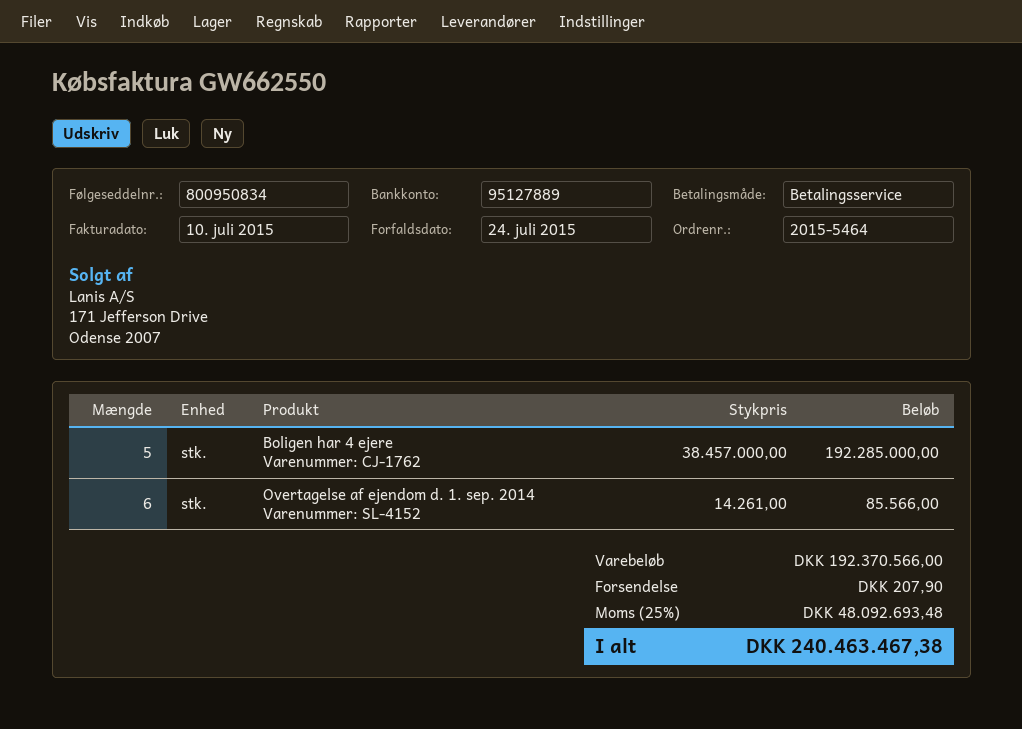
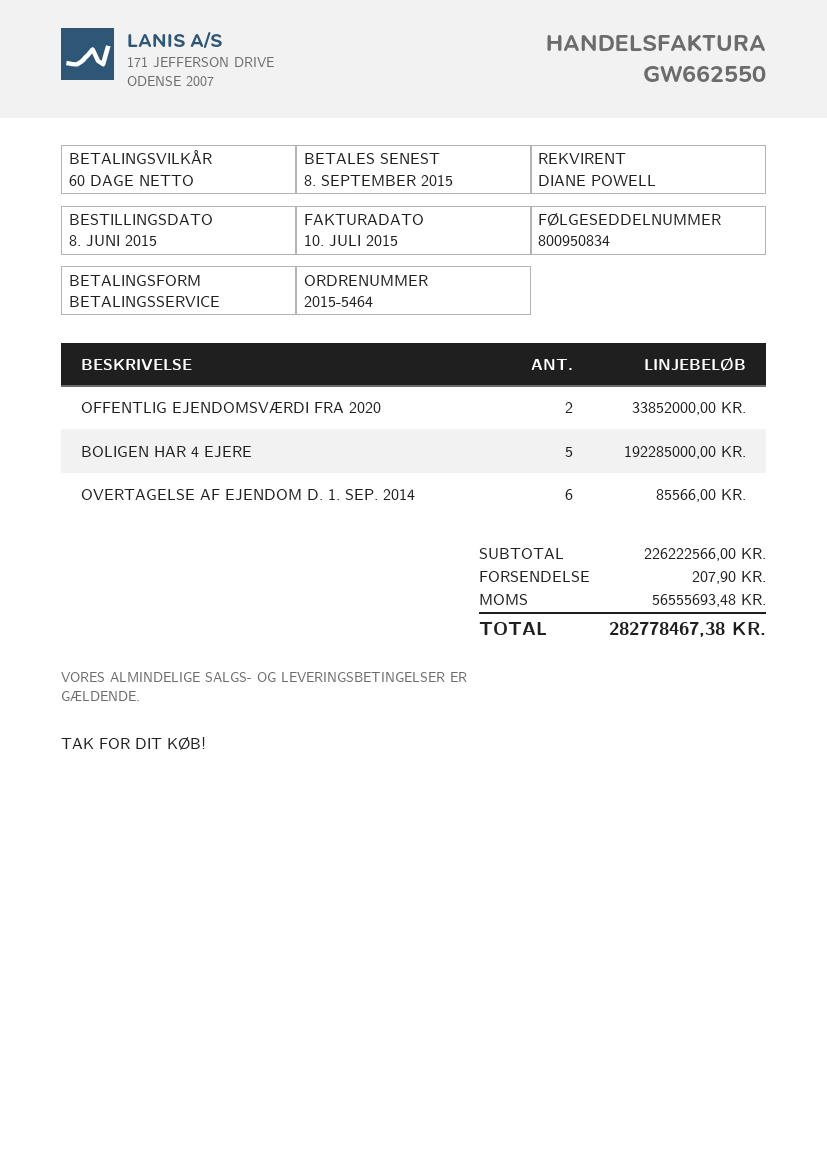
due date: 2015-07-24 -> 2015-09-08
OFFENTLIG EJENDOMSVÆRDI FRA 2020: none -> 2 for 33852000.00
subtotal: 192370566.00 -> 226222566.00
tax: 48092693.48 -> 56555693.48
total: 240463467.38 -> 282778467.38

